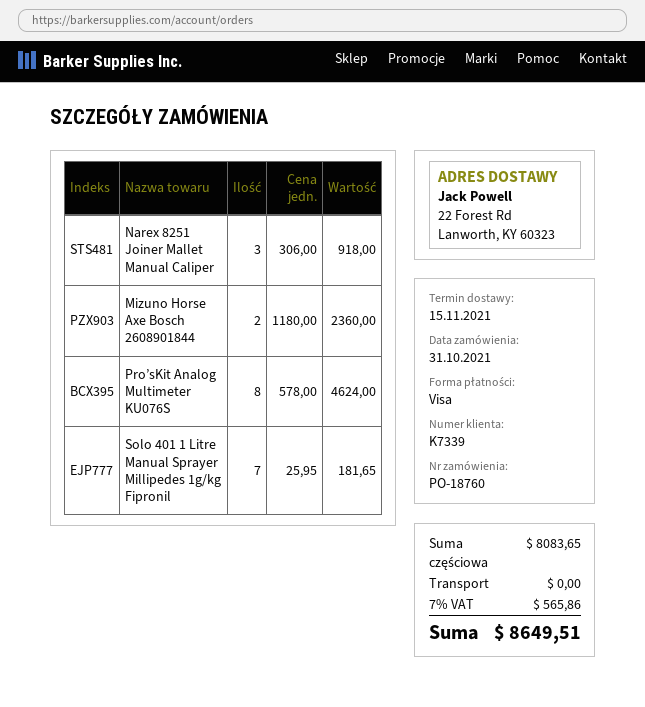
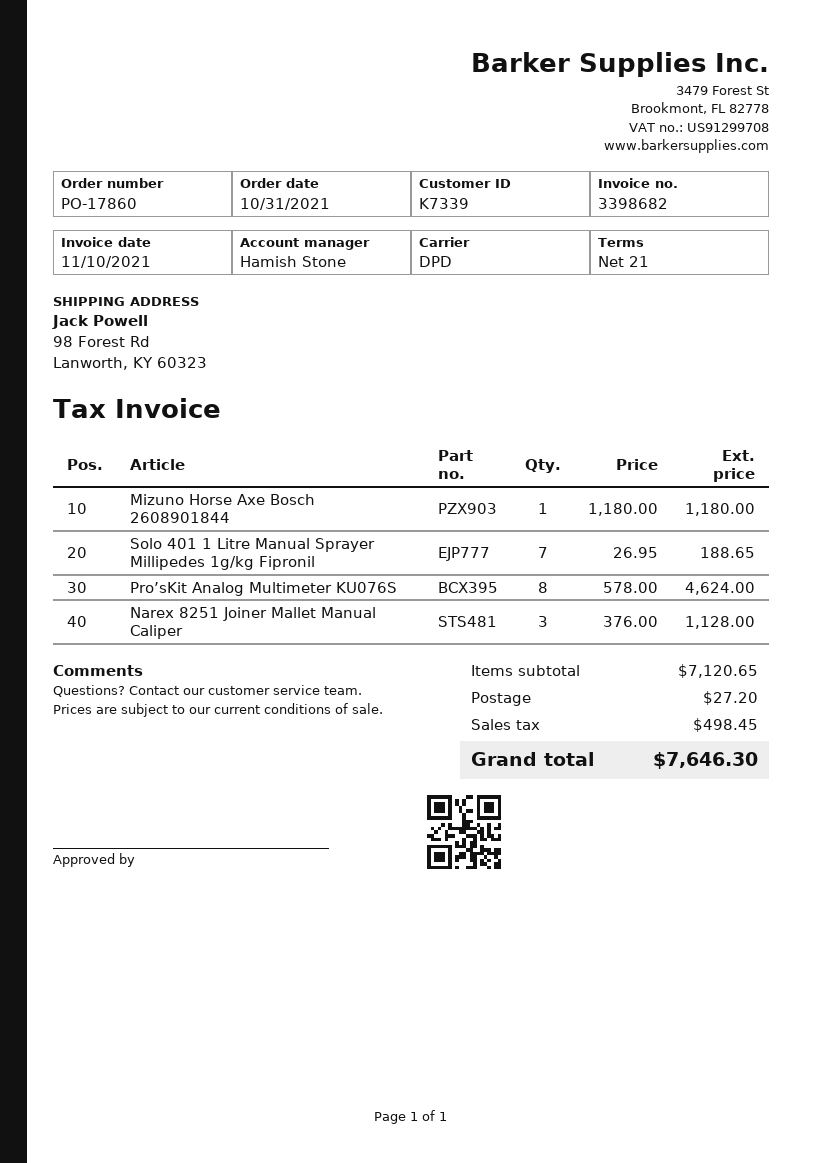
order number: PO-18760 -> PO-17860
ship to: 22 Forest Rd, Lanworth, KY 60323 -> 98 Forest Rd, Lanworth, KY 60323
Narex 8251 Joiner Mallet Manual Caliper: 3 x 306.00 = 918.00 -> 3 x 376.00 = 1128.00
Mizuno Horse Axe Bosch 2608901844: 2 x 1180.00 = 2360.00 -> 1 x 1180.00 = 1180.00
Solo 401 1 Litre Manual Sprayer Millipedes 1g/kg Fipronil: 7 x 25.95 = 181.65 -> 7 x 26.95 = 188.65
subtotal: 8083.65 -> 7120.65
shipping: 0.00 -> 27.20
tax: 565.86 -> 498.45
total: 8649.51 -> 7646.30

